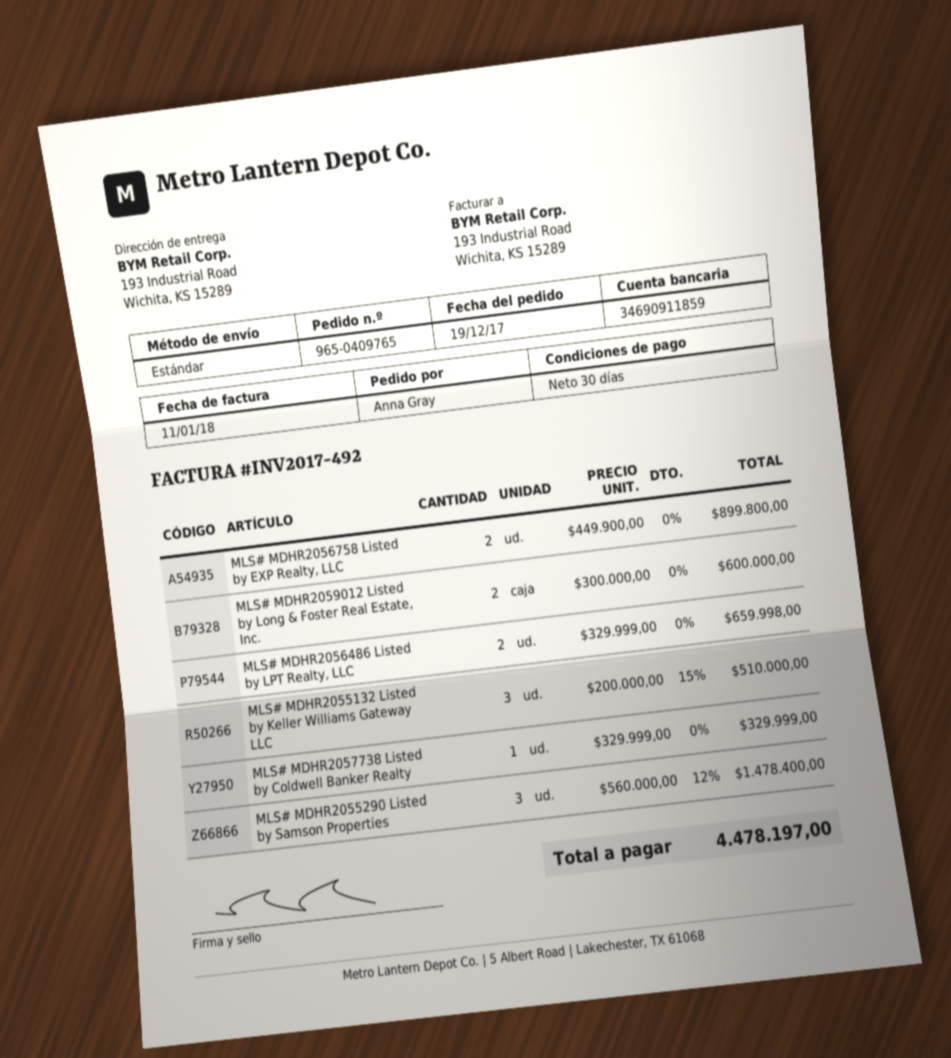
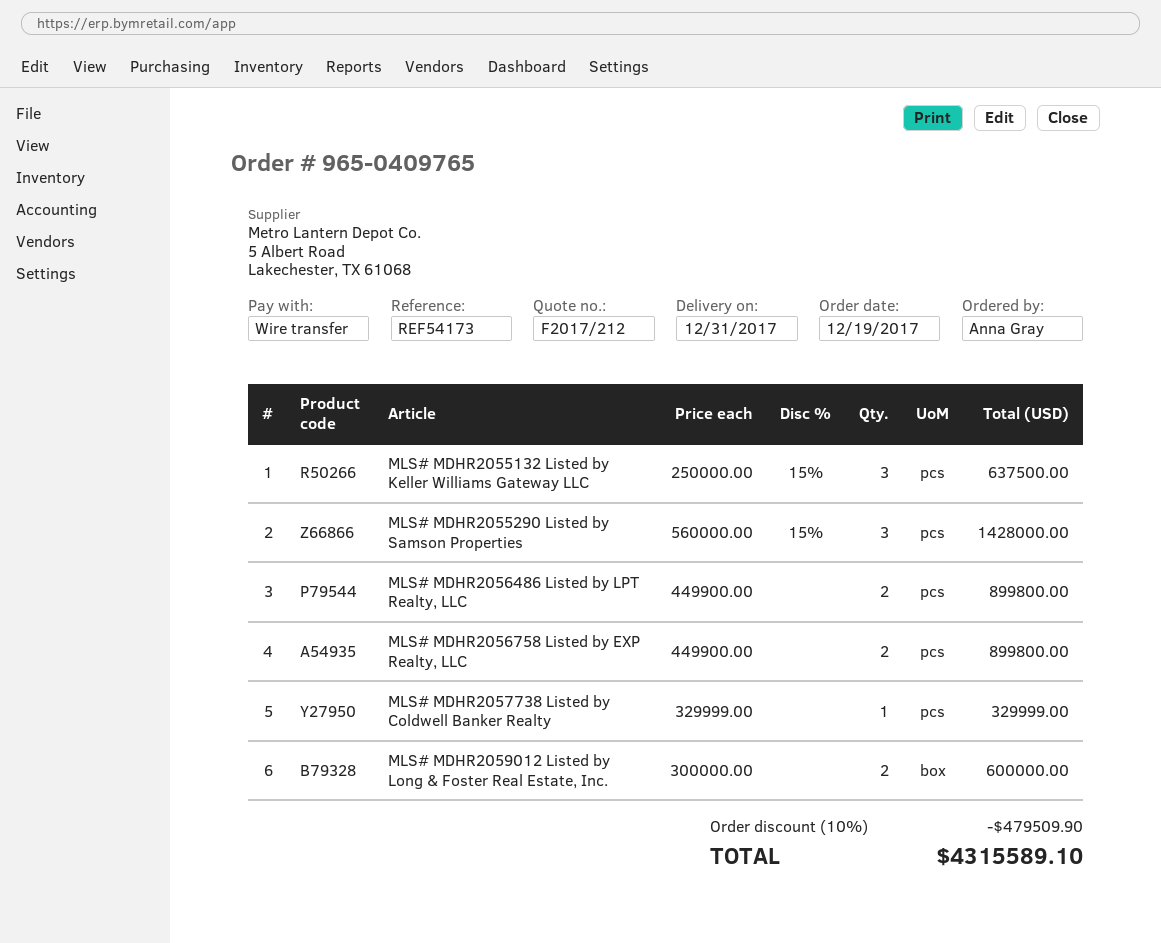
MLS# MDHR2056486 Listed by LPT Realty, LLC: 2 x 329999.00 = 659998.00 -> 2 x 449900.00 = 899800.00
MLS# MDHR2055132 Listed by Keller Williams Gateway LLC: 3 x 200000.00 - 15% = 510000.00 -> 3 x 250000.00 - 15% = 637500.00
MLS# MDHR2055290 Listed by Samson Properties: 3 x 560000.00 - 12% = 1478400.00 -> 3 x 560000.00 - 15% = 1428000.00
discount: none -> 10% = 479509.90
total: 4478197.00 -> 4315589.10

